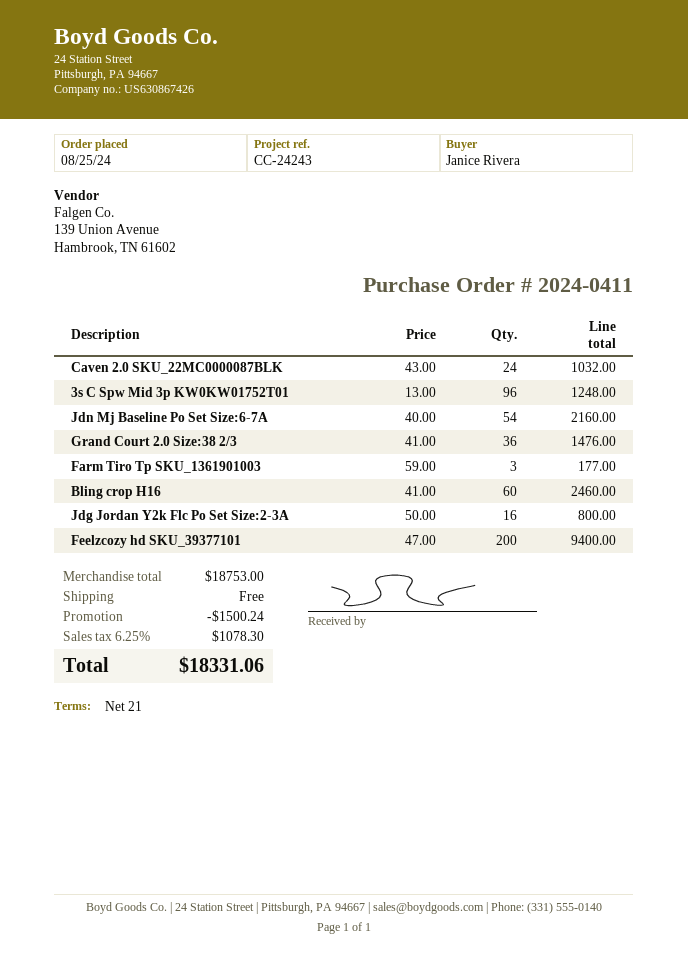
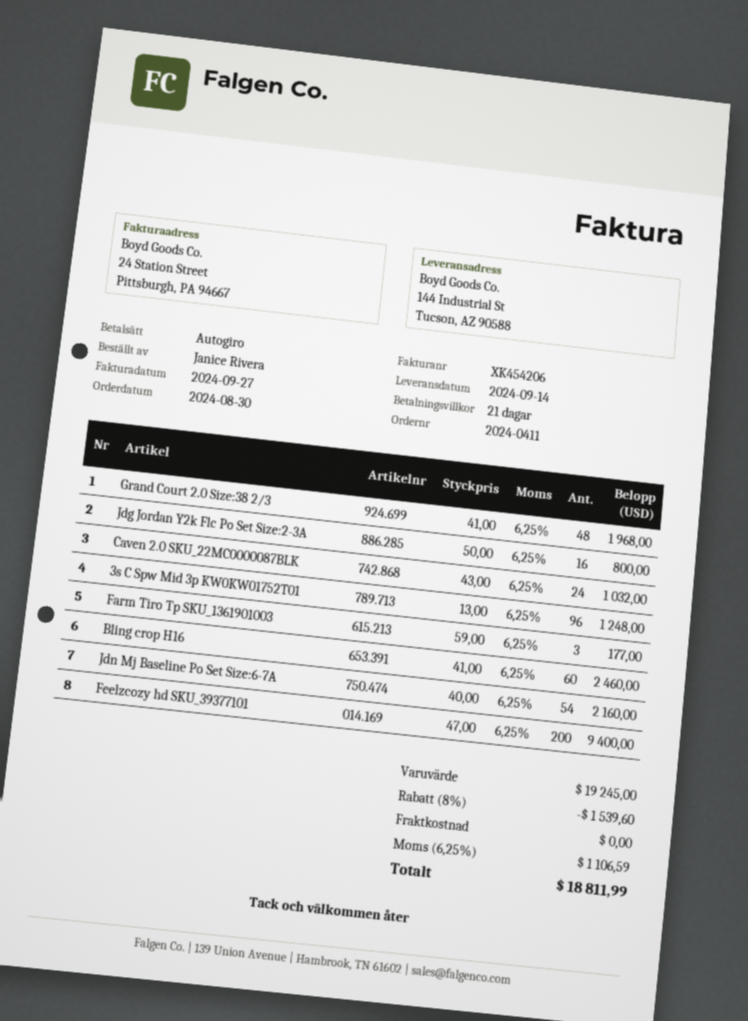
order date: 2024-08-25 -> 2024-08-30
Grand Court 2.0 Size:38 2/3: 36 x 41.00 = 1476.00 -> 48 x 41.00 = 1968.00
subtotal: 18753.00 -> 19245.00
discount: 1500.24 -> 1539.60
tax: 6.25% = 1078.30 -> 6.25% = 1106.59
total: 18331.06 -> 18811.99

